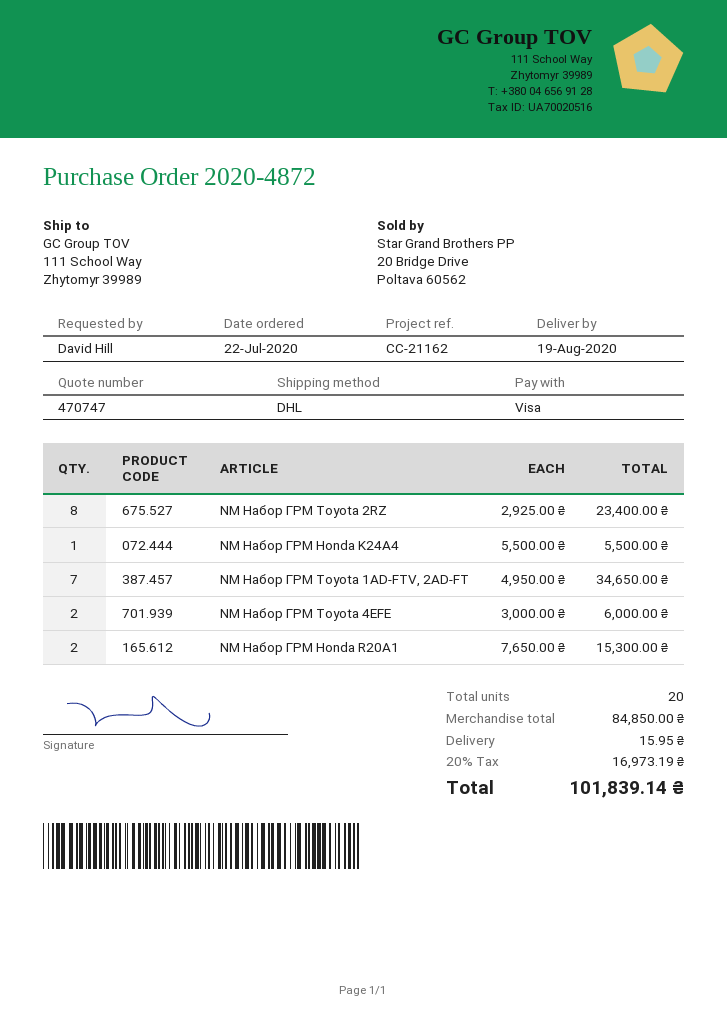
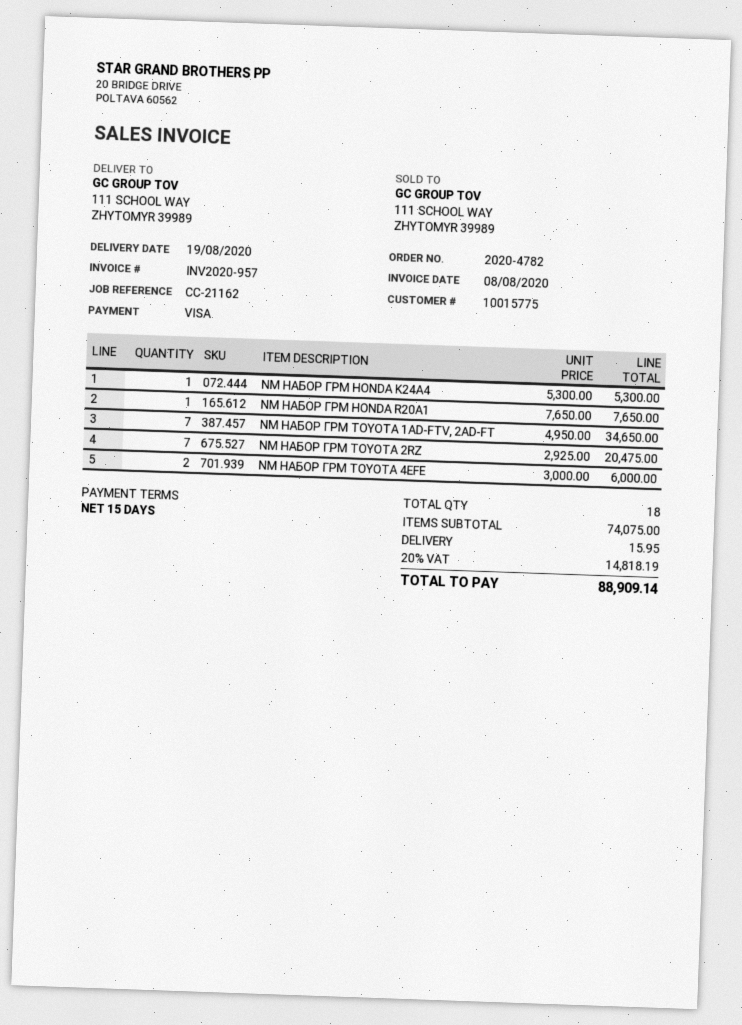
order number: 2020-4872 -> 2020-4782
NM Набор ГРМ Toyota 2RZ: 8 x 2925.00 = 23400.00 -> 7 x 2925.00 = 20475.00
NM Набор ГРМ Honda K24A4: 1 x 5500.00 = 5500.00 -> 1 x 5300.00 = 5300.00
NM Набор ГРМ Honda R20A1: 2 x 7650.00 = 15300.00 -> 1 x 7650.00 = 7650.00
total quantity: 20 -> 18
subtotal: 84850.00 -> 74075.00
tax: 20% = 16973.19 -> 20% = 14818.19
total: 101839.14 -> 88909.14

